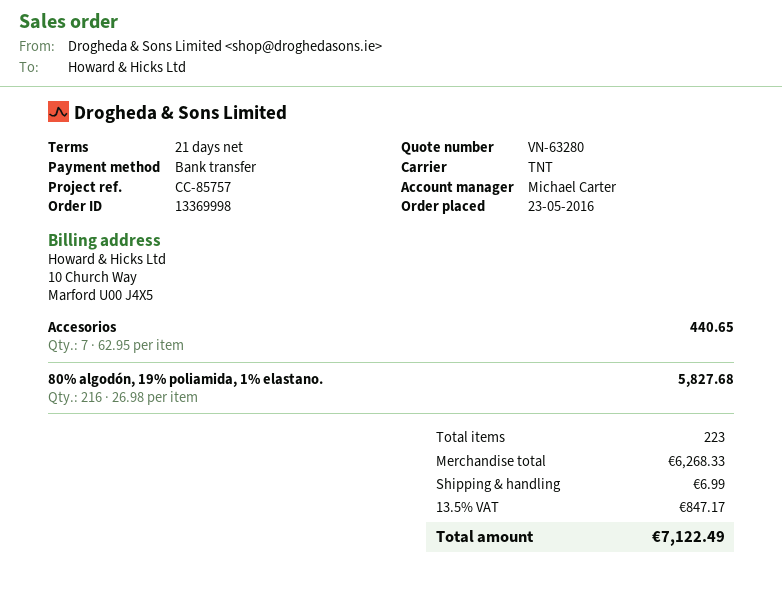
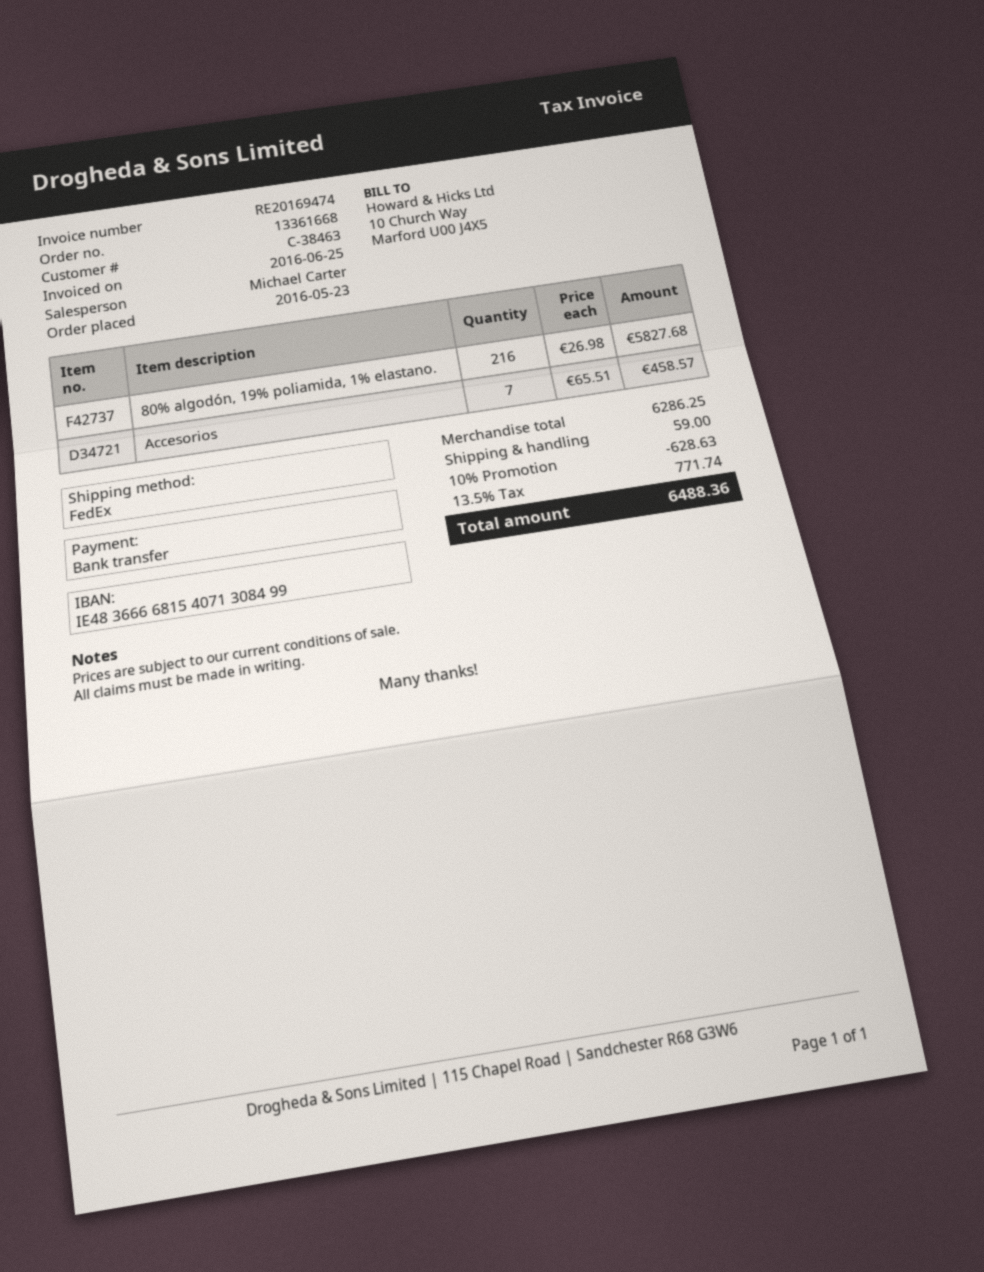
order number: 13369998 -> 13361668
shipping method: TNT -> FedEx
Accesorios: 7 x 62.95 = 440.65 -> 7 x 65.51 = 458.57
subtotal: 6268.33 -> 6286.25
discount: none -> 10% = 628.63
shipping: 6.99 -> 59.00
tax: 13.5% = 847.17 -> 13.5% = 771.74
total: 7122.49 -> 6488.36

